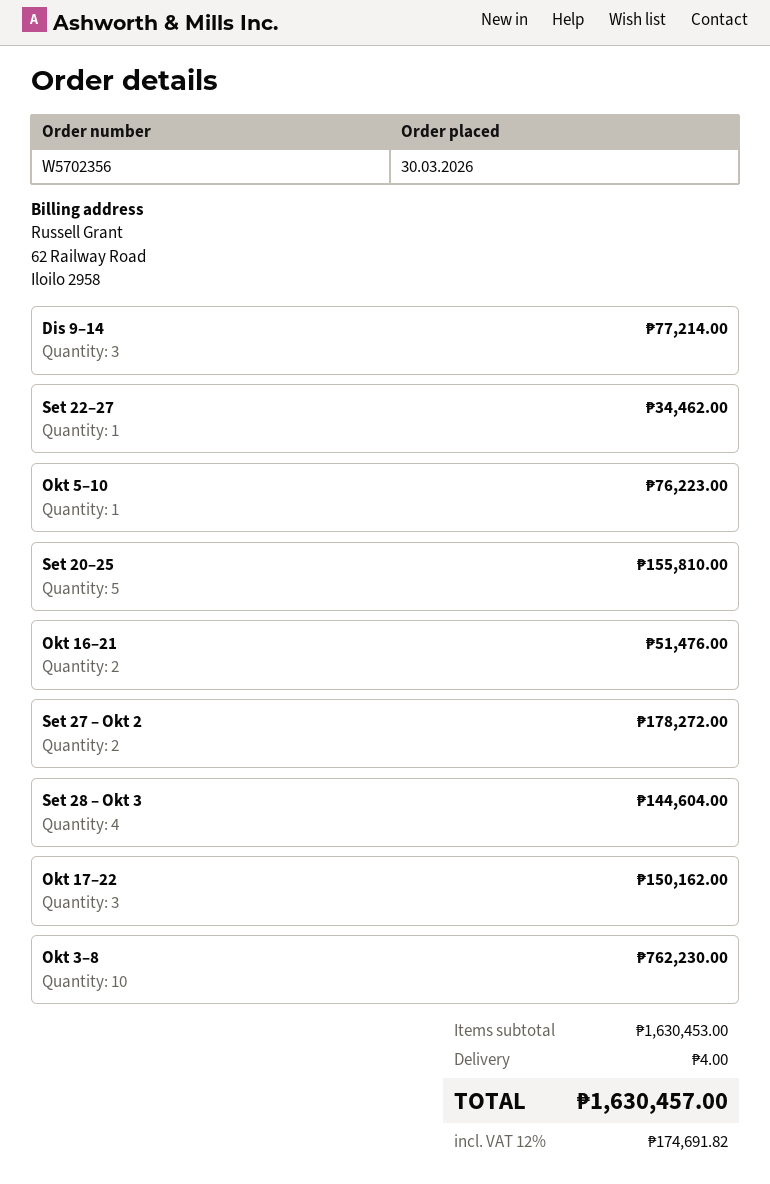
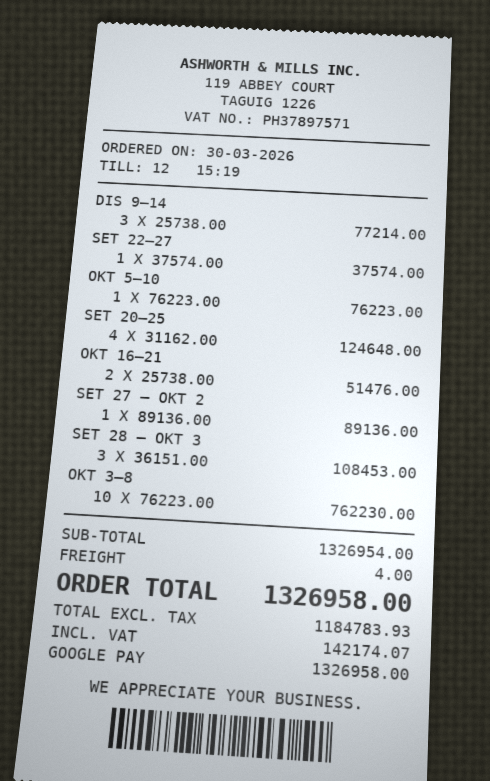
Set 22–27: 1 for 34462.00 -> 1 for 37574.00
Set 20–25: 5 for 155810.00 -> 4 for 124648.00
Set 27 – Okt 2: 2 for 178272.00 -> 1 for 89136.00
Set 28 – Okt 3: 4 for 144604.00 -> 3 for 108453.00
Okt 17–22: 3 for 150162.00 -> none
subtotal: 1630453.00 -> 1326954.00
tax: 174691.82 -> 142174.07
total: 1630457.00 -> 1326958.00

